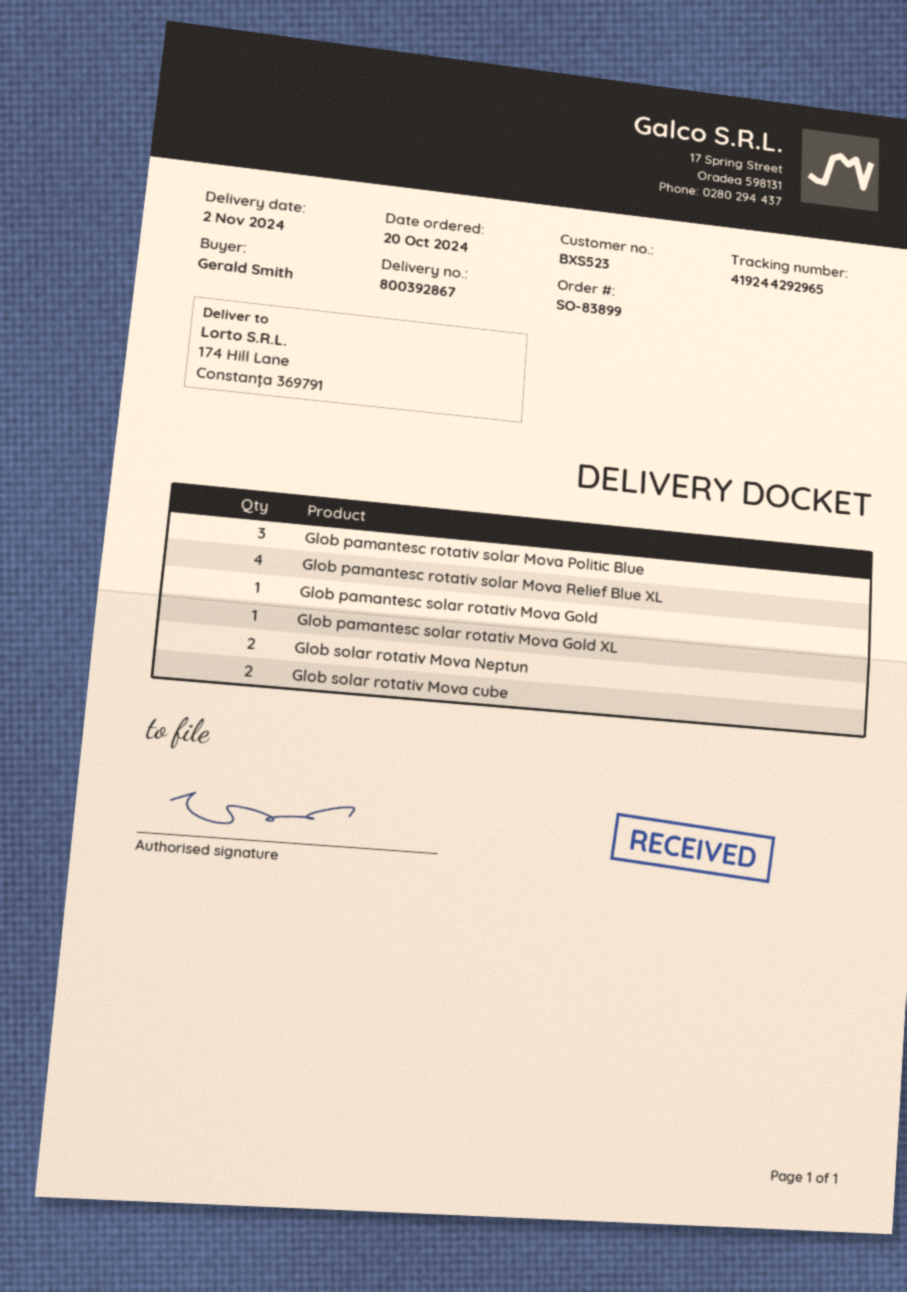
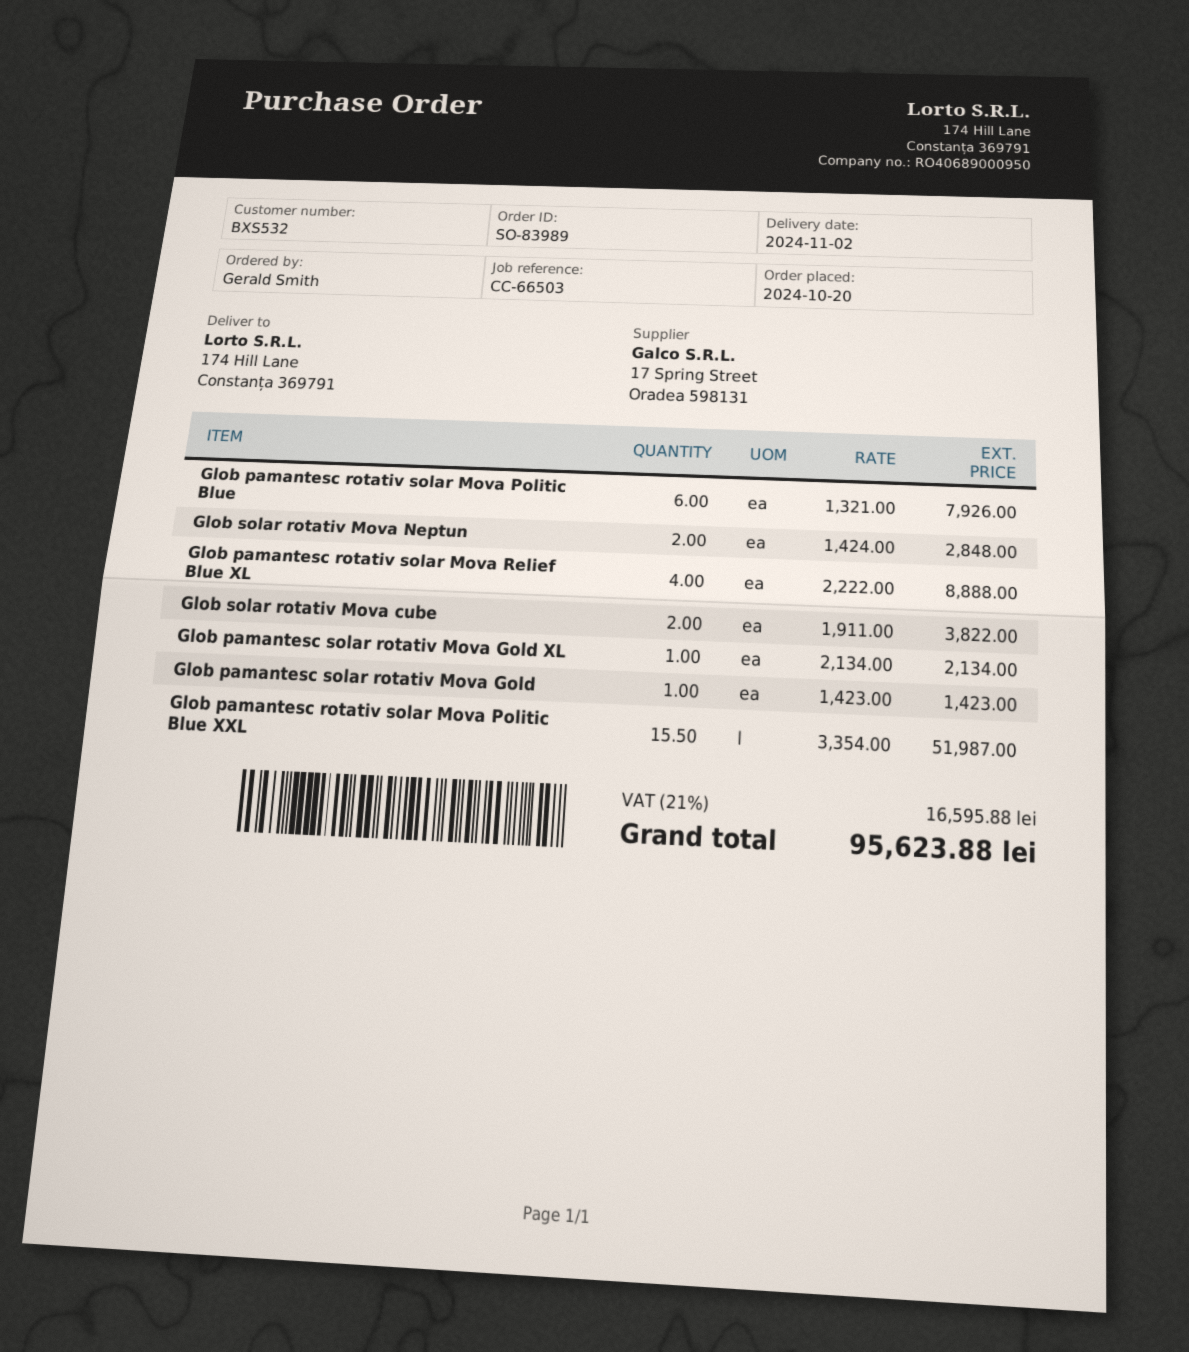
order number: SO-83899 -> SO-83989
customer number: BXS523 -> BXS532
Glob pamantesc rotativ solar Mova Politic Blue: 3 -> 6
Glob pamantesc rotativ solar Mova Politic Blue XXL: none -> 15.5

